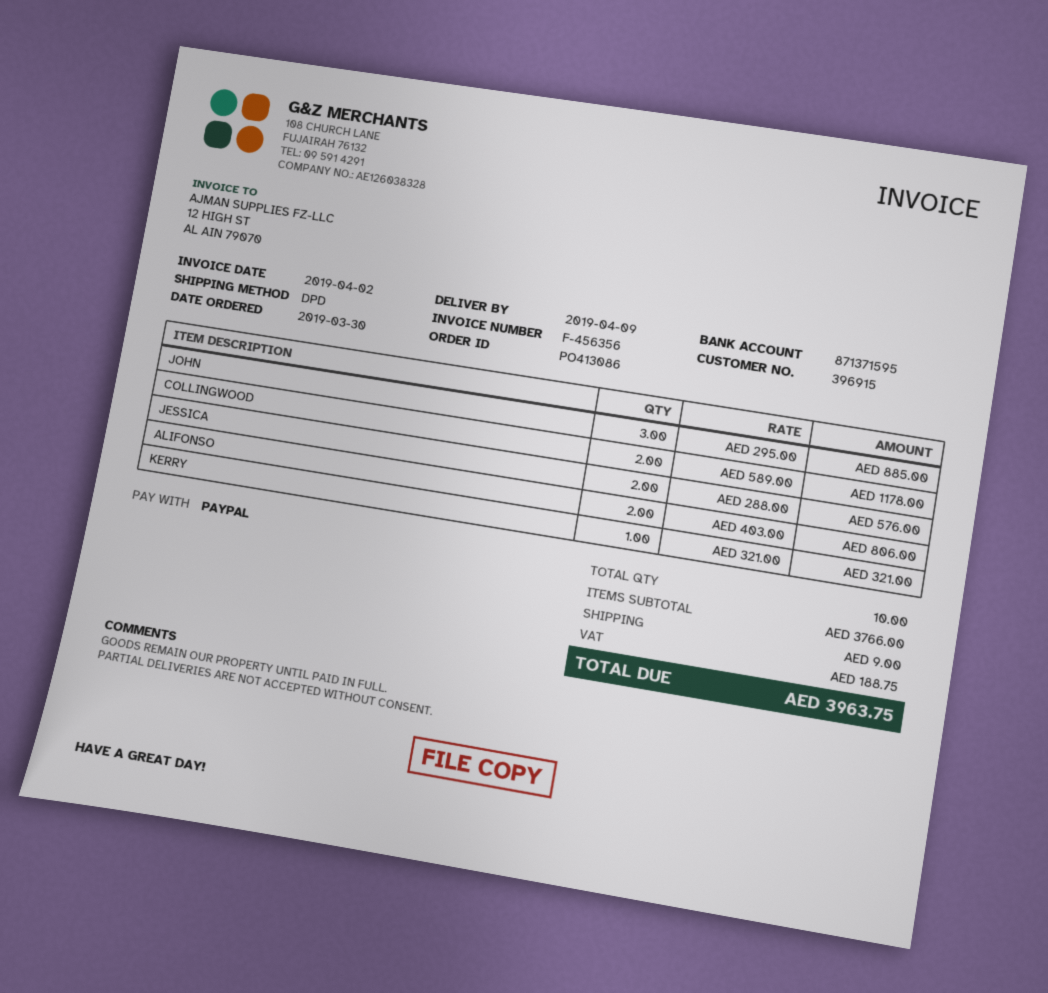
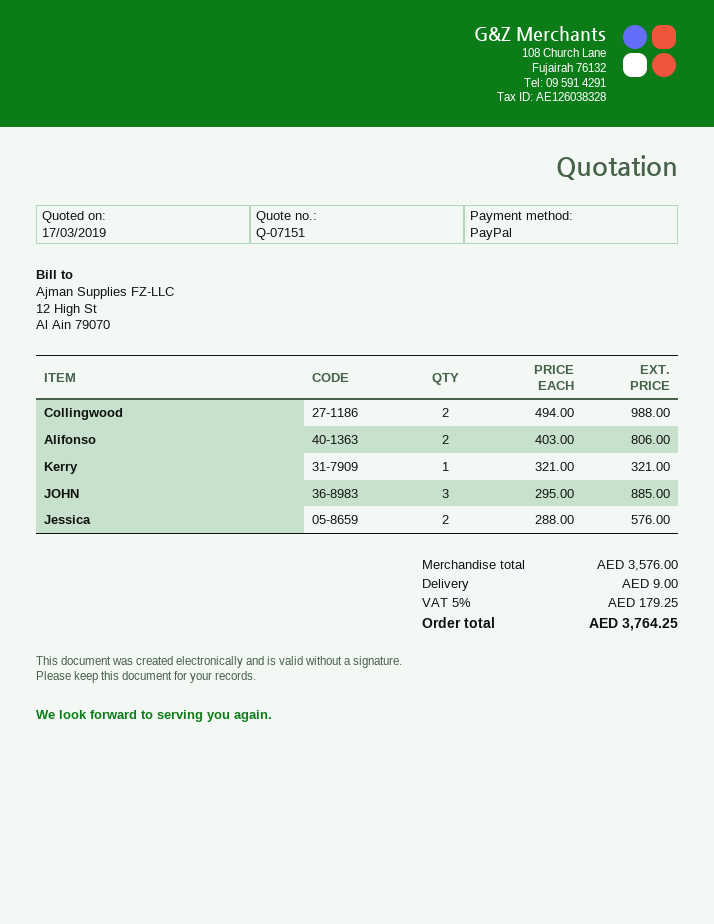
COLLINGWOOD: 2 x 589.00 = 1178.00 -> 2 x 494.00 = 988.00
subtotal: 3766.00 -> 3576.00
tax: 188.75 -> 179.25
total: 3963.75 -> 3764.25

